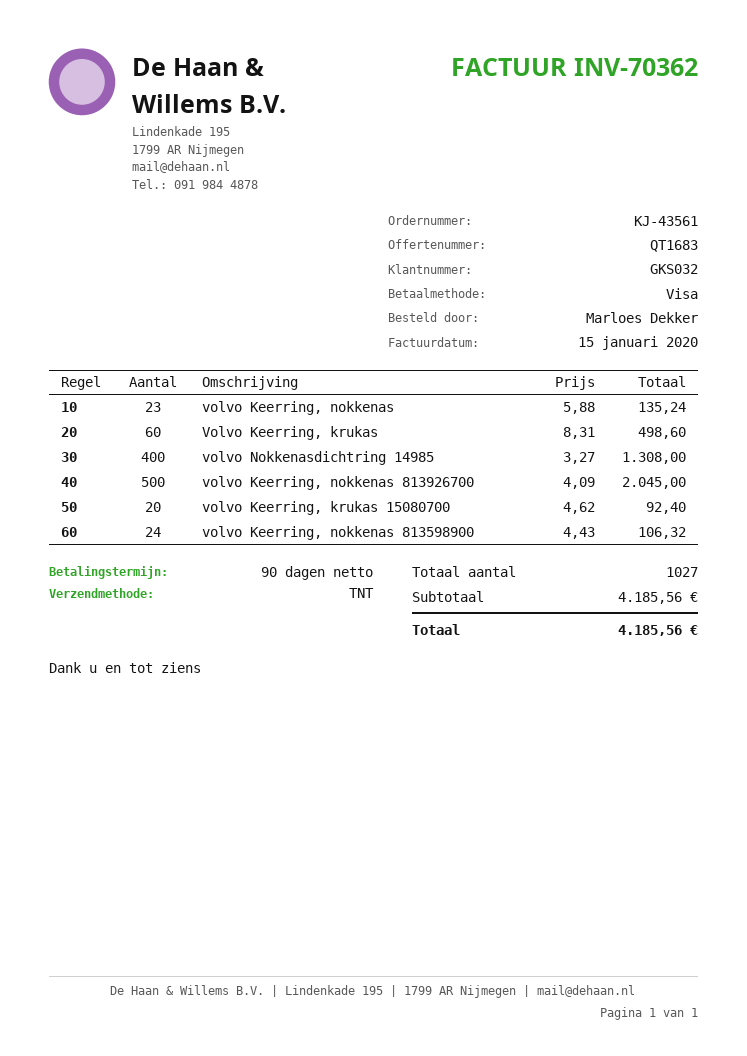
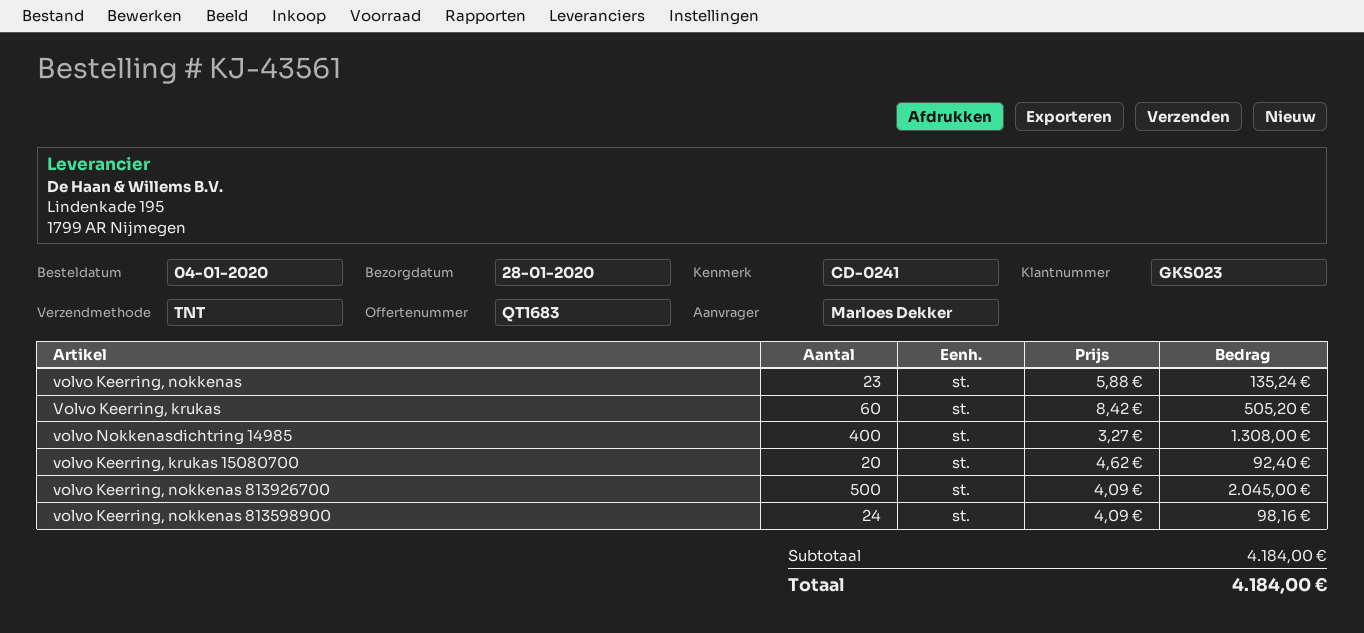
customer number: GKS032 -> GKS023
Volvo Keerring, krukas: 60 x 8.31 = 498.60 -> 60 x 8.42 = 505.20
volvo Keerring, nokkenas 813598900: 24 x 4.43 = 106.32 -> 24 x 4.09 = 98.16
subtotal: 4185.56 -> 4184.00
total: 4185.56 -> 4184.00

